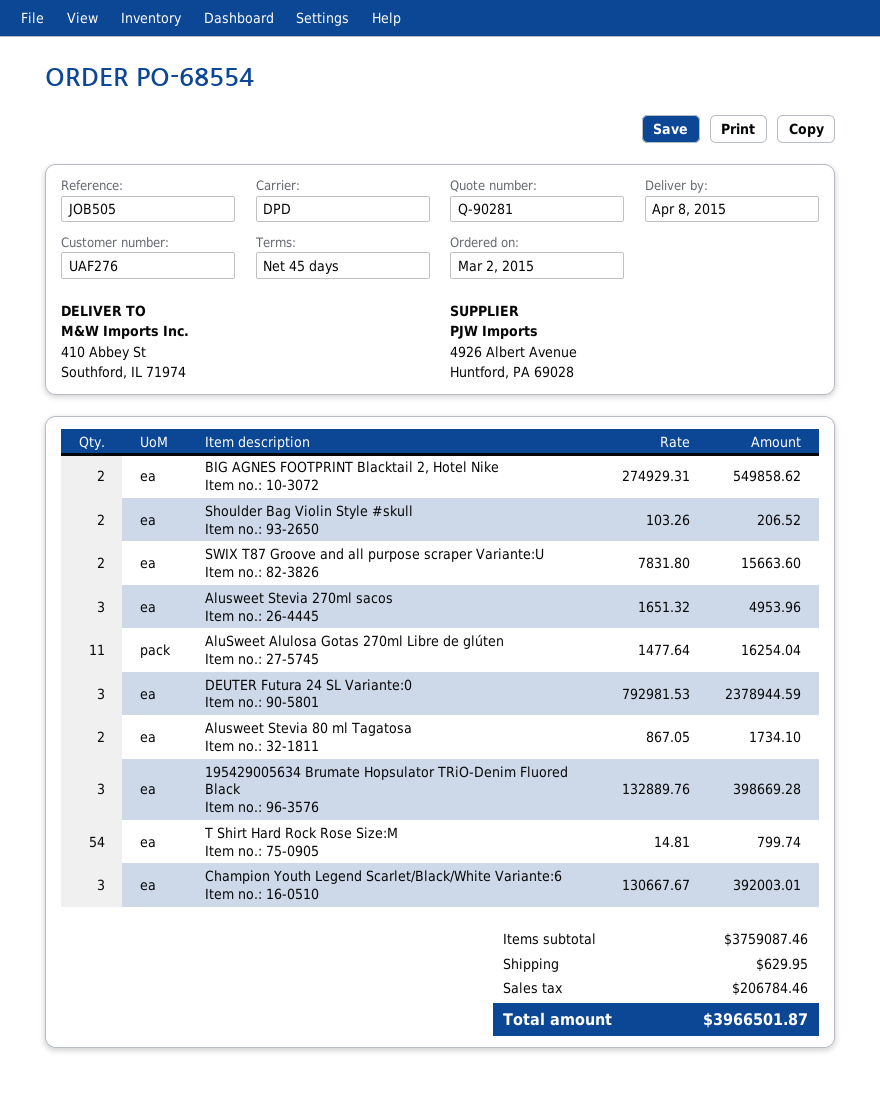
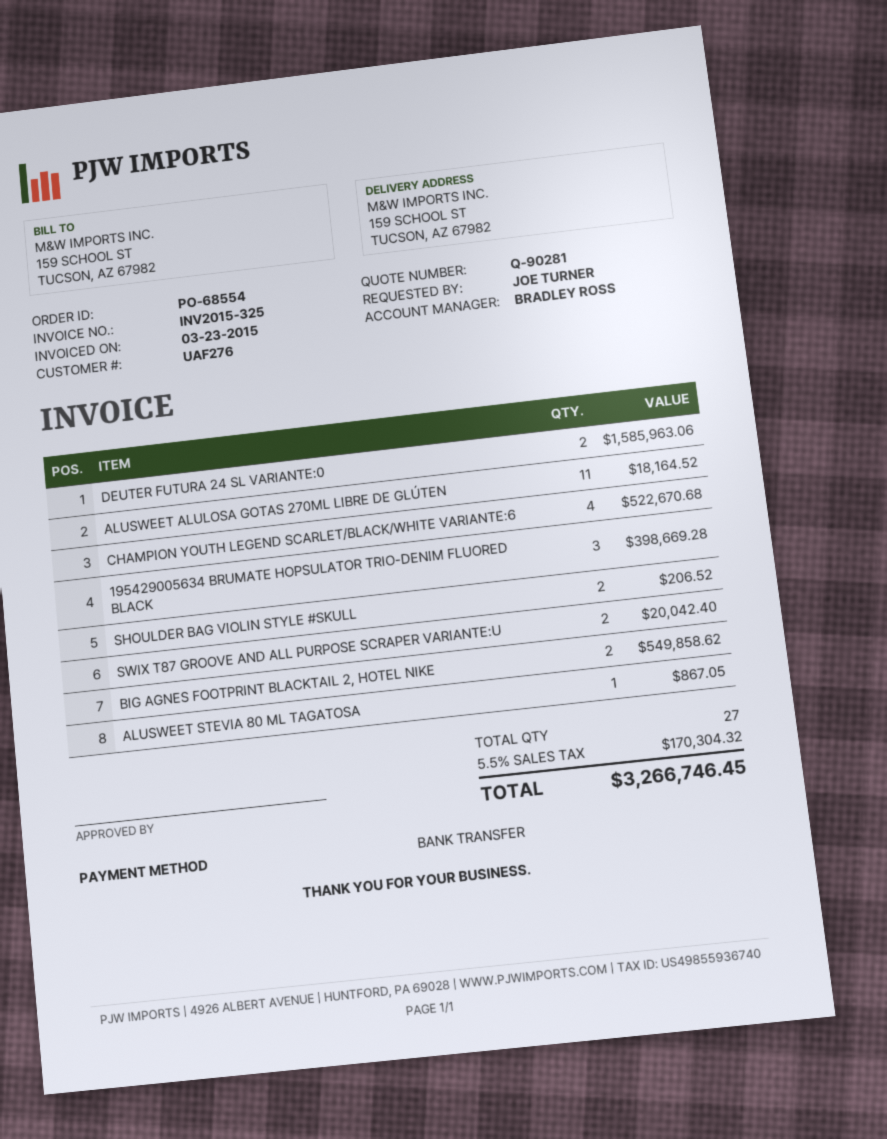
ship to: 410 Abbey St, Southford, IL 71974 -> 159 SCHOOL ST, TUCSON, AZ 67982
SWIX T87 Groove and all purpose scraper Variante:U: 2 for 15663.60 -> 2 for 20042.40
Alusweet Stevia 270ml sacos: 3 for 4953.96 -> none
AluSweet Alulosa Gotas 270ml Libre de glúten: 11 for 16254.04 -> 11 for 18164.52
DEUTER Futura 24 SL Variante:0: 3 for 2378944.59 -> 2 for 1585963.06
Alusweet Stevia 80 ml Tagatosa: 2 for 1734.10 -> 1 for 867.05
T Shirt Hard Rock Rose Size:M: 54 for 799.74 -> none
Champion Youth Legend Scarlet/Black/White Variante:6: 3 for 392003.01 -> 4 for 522670.68
shipping: 629.95 -> none
tax: 206784.46 -> 170304.32
total: 3966501.87 -> 3266746.45

